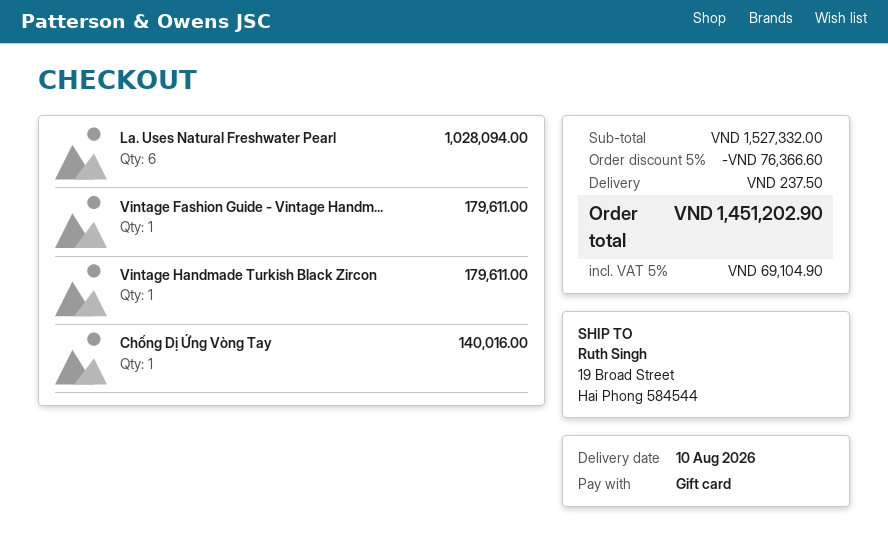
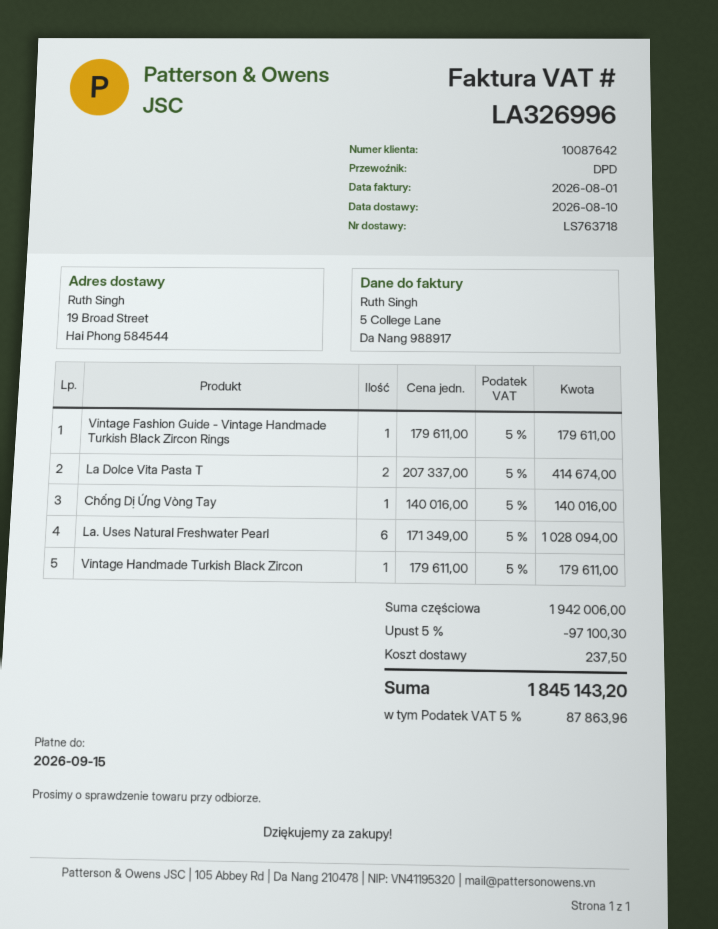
La Dolce Vita Pasta T: none -> 2 for 414674.00
subtotal: 1527332.00 -> 1942006.00
discount: 5% = 76366.60 -> 5% = 97100.30
tax: 5% = 69104.90 -> 5% = 87863.96
total: 1451202.90 -> 1845143.20

